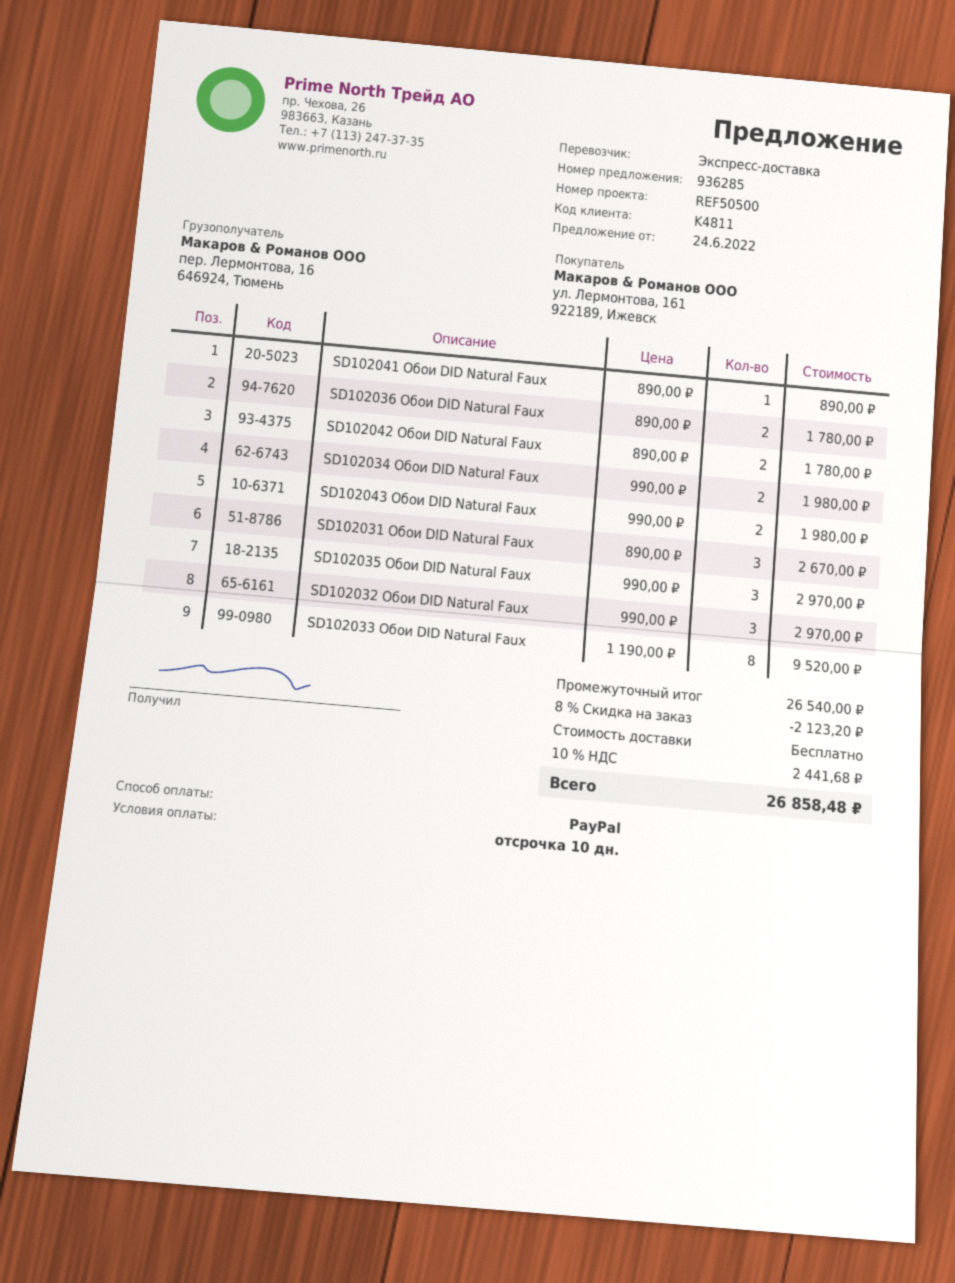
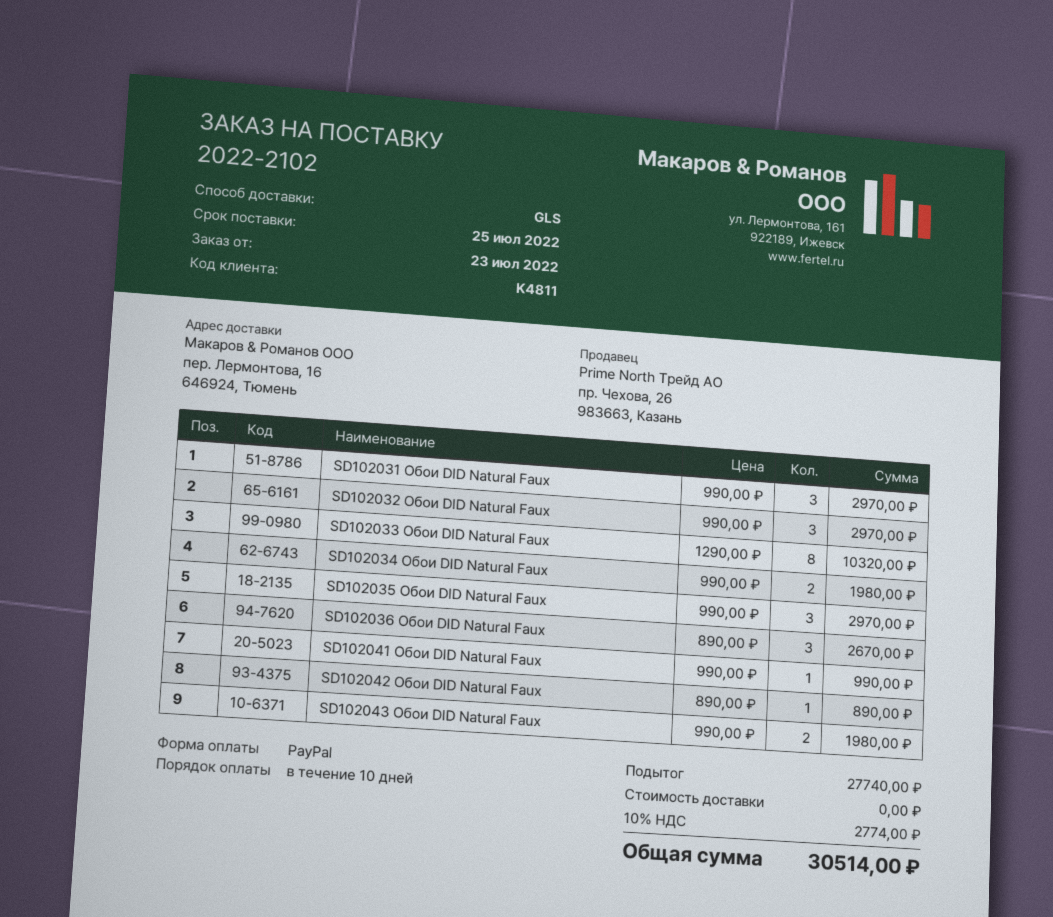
shipping method: express -> GLS
SD102041 Обои DID Natural Faux: 1 x 890.00 = 890.00 -> 1 x 990.00 = 990.00
SD102036 Обои DID Natural Faux: 2 x 890.00 = 1780.00 -> 3 x 890.00 = 2670.00
SD102042 Обои DID Natural Faux: 2 x 890.00 = 1780.00 -> 1 x 890.00 = 890.00
SD102031 Обои DID Natural Faux: 3 x 890.00 = 2670.00 -> 3 x 990.00 = 2970.00
SD102033 Обои DID Natural Faux: 8 x 1190.00 = 9520.00 -> 8 x 1290.00 = 10320.00
subtotal: 26540.00 -> 27740.00
discount: 8% = 2123.20 -> none
tax: 10% = 2441.68 -> 10% = 2774.00
total: 26858.48 -> 30514.00

